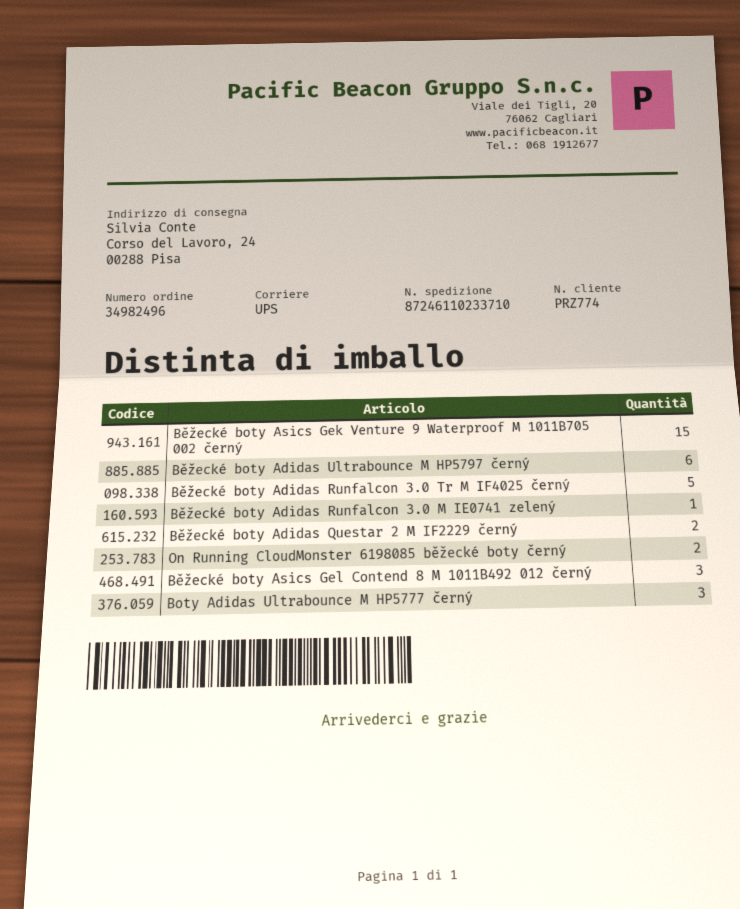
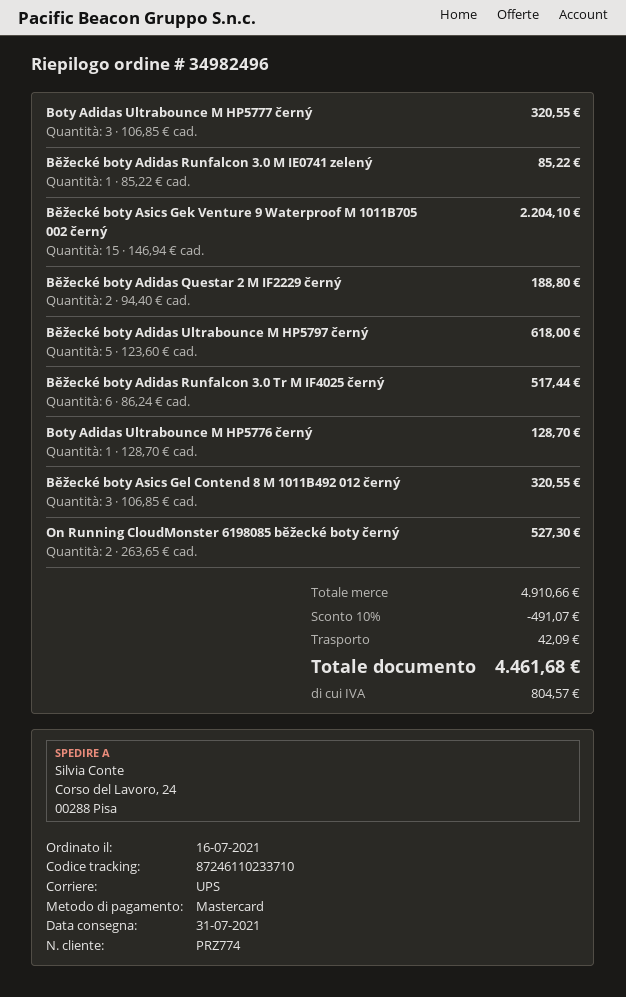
Běžecké boty Adidas Ultrabounce M HP5797 černý: 6 -> 5
Běžecké boty Adidas Runfalcon 3.0 Tr M IF4025 černý: 5 -> 6
Boty Adidas Ultrabounce M HP5776 černý: none -> 1

